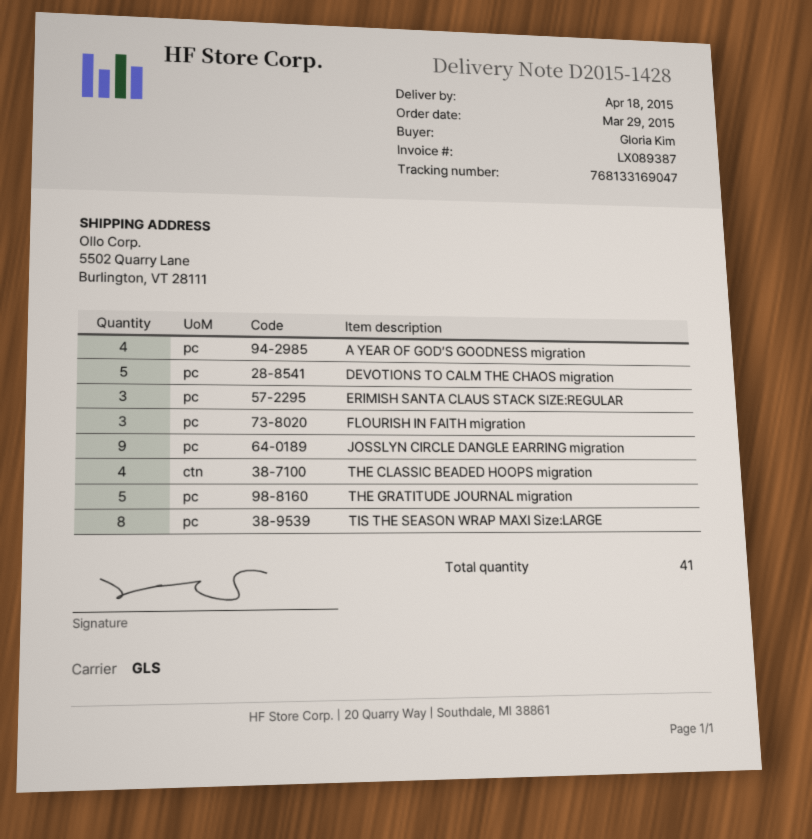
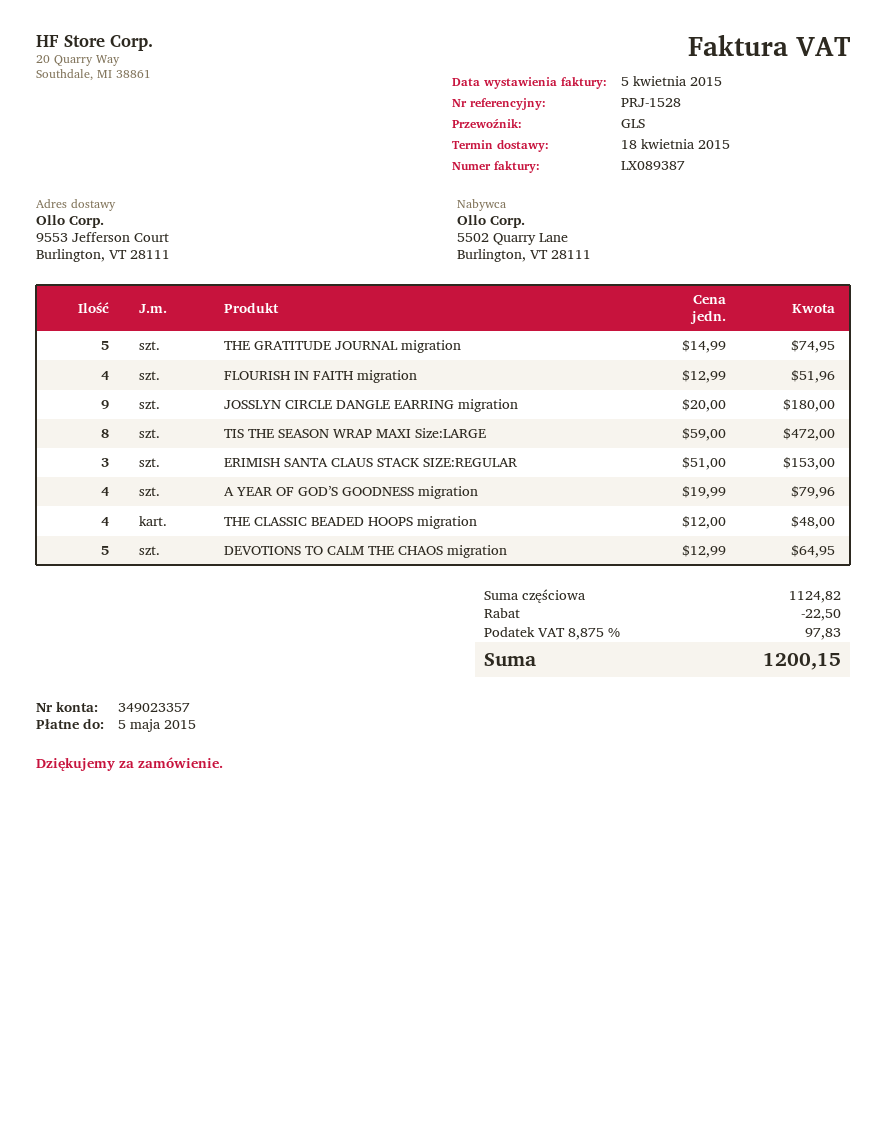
ship to: 5502 Quarry Lane, Burlington, VT 28111 -> 9553 Jefferson Court, Burlington, VT 28111
FLOURISH IN FAITH migration: 3 -> 4

